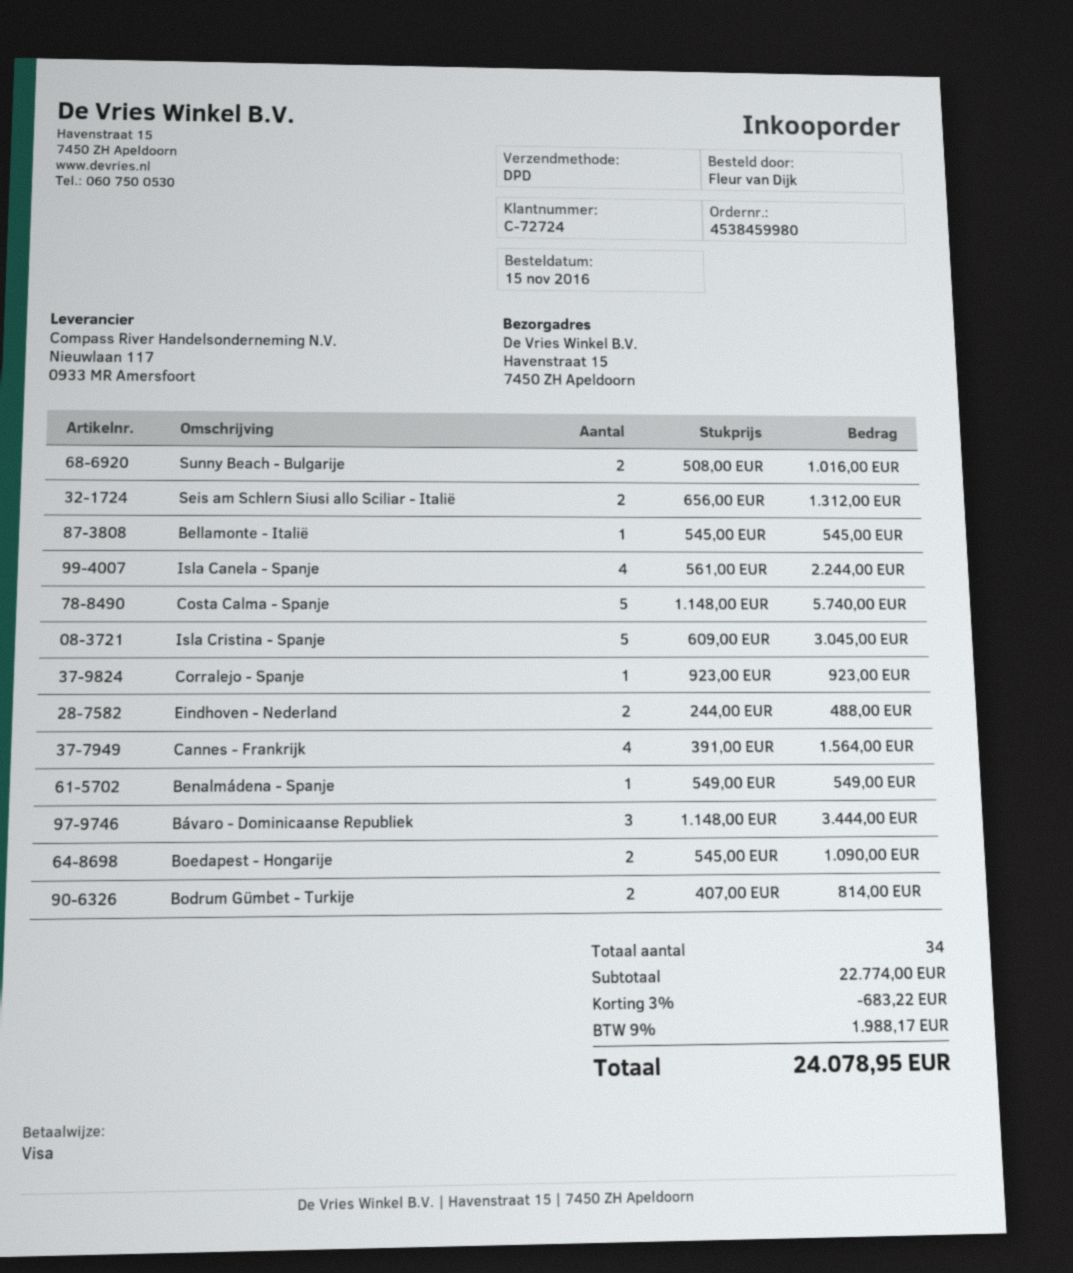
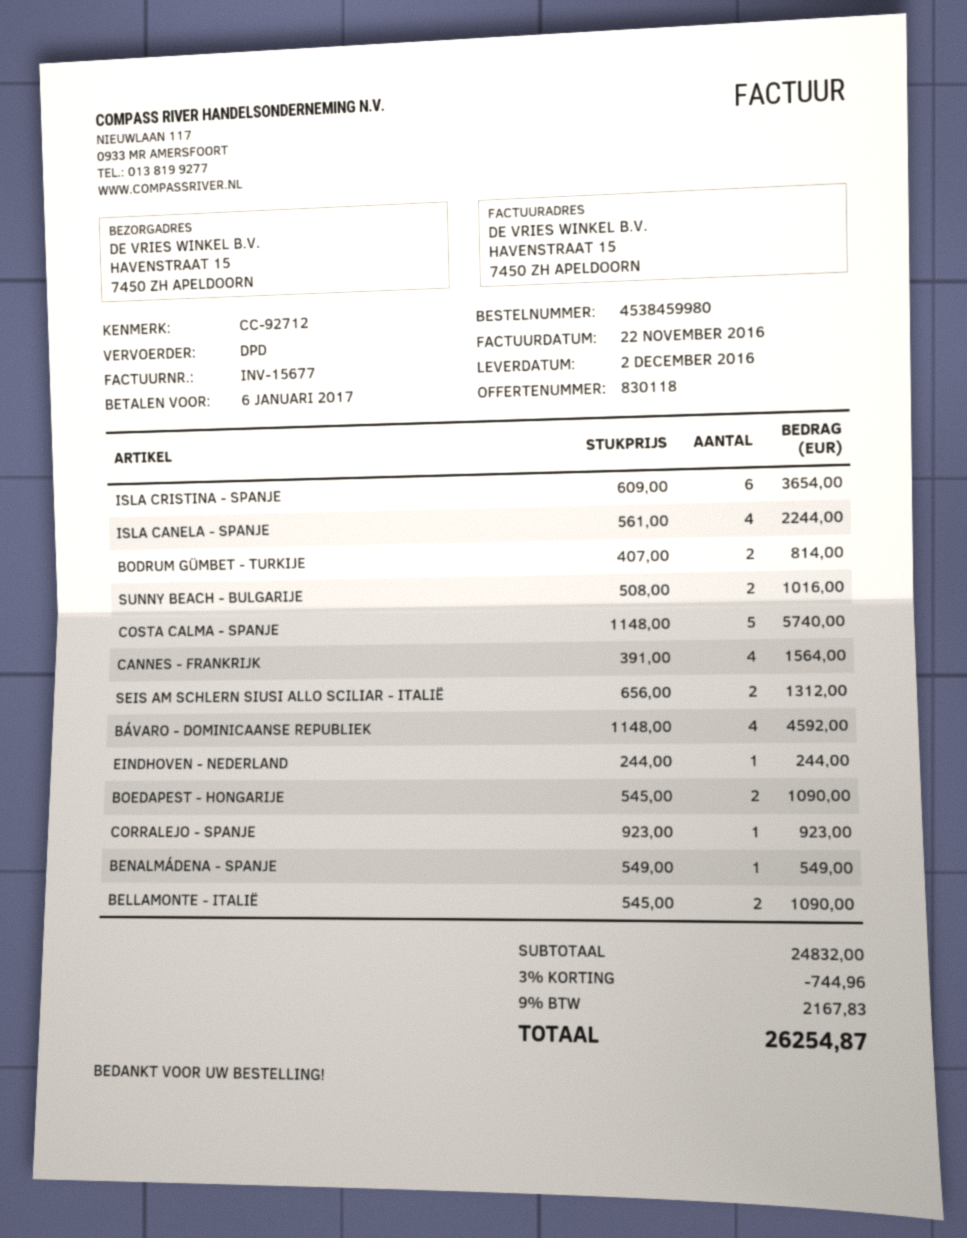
Bellamonte - Italië: 1 x 545.00 = 545.00 -> 2 x 545.00 = 1090.00
Isla Cristina - Spanje: 5 x 609.00 = 3045.00 -> 6 x 609.00 = 3654.00
Eindhoven - Nederland: 2 x 244.00 = 488.00 -> 1 x 244.00 = 244.00
Bávaro - Dominicaanse Republiek: 3 x 1148.00 = 3444.00 -> 4 x 1148.00 = 4592.00
subtotal: 22774.00 -> 24832.00
discount: 3% = 683.22 -> 3% = 744.96
tax: 9% = 1988.17 -> 9% = 2167.83
total: 24078.95 -> 26254.87

